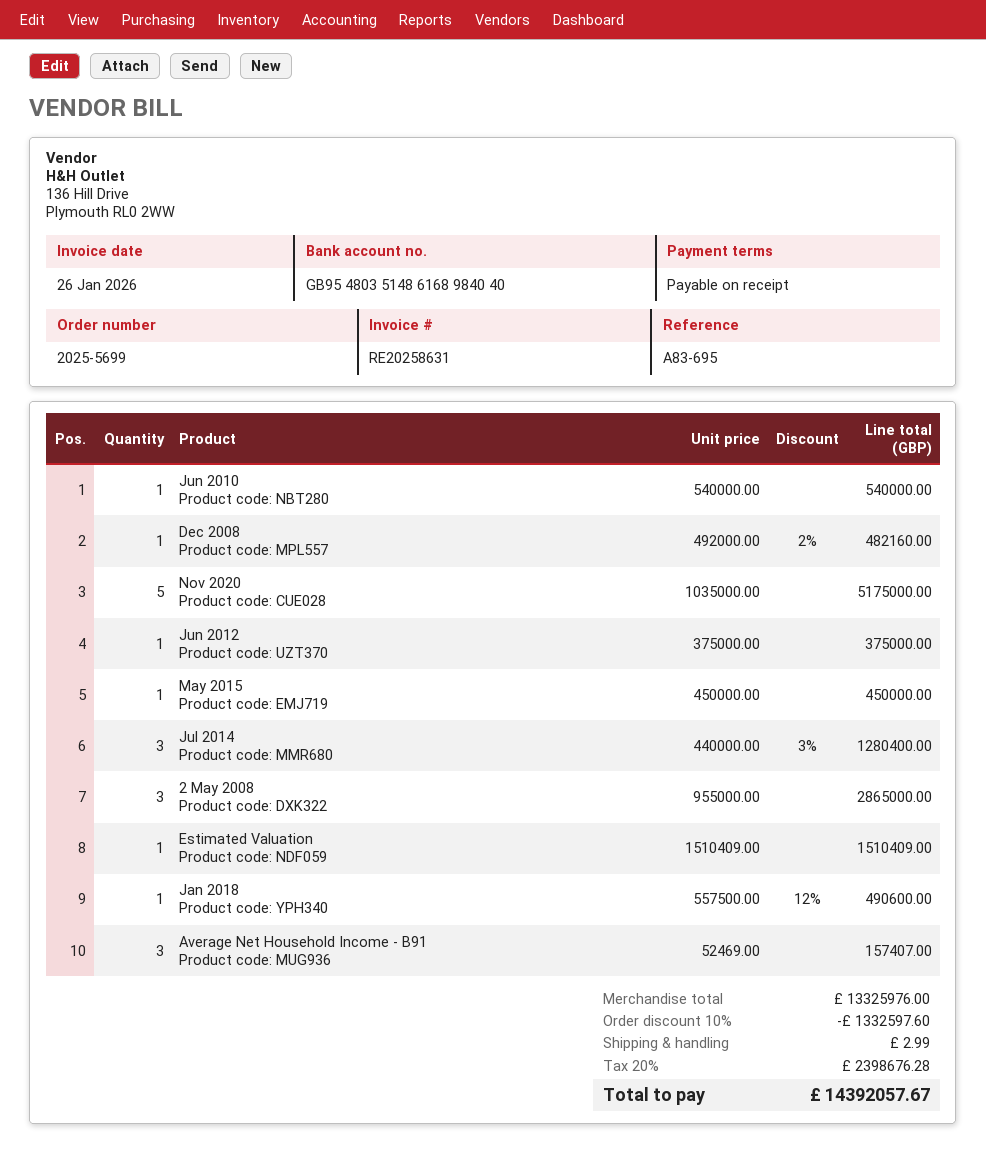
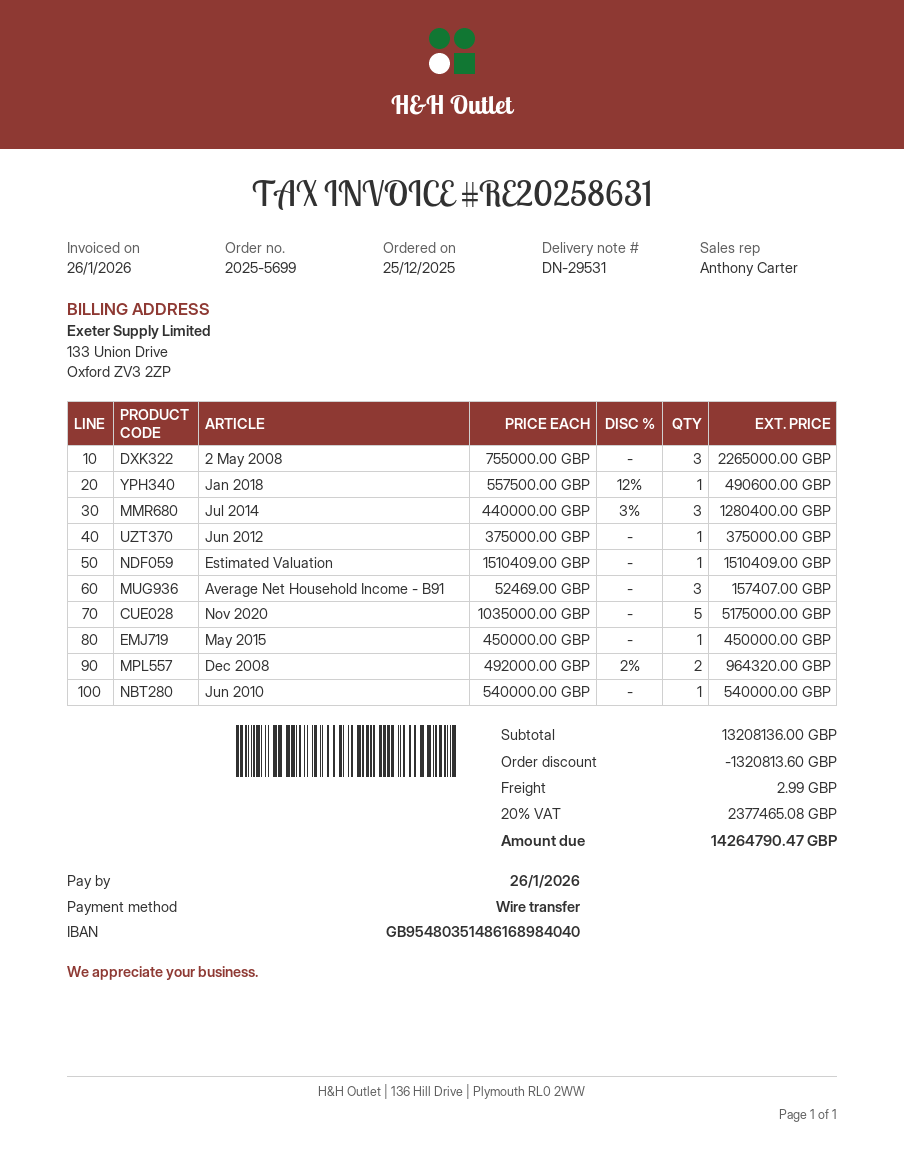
Dec 2008: 1 x 492000.00 - 2% = 482160.00 -> 2 x 492000.00 - 2% = 964320.00
2 May 2008: 3 x 955000.00 = 2865000.00 -> 3 x 755000.00 = 2265000.00
subtotal: 13325976.00 -> 13208136.00
discount: 1332597.60 -> 1320813.60
tax: 20% = 2398676.28 -> 20% = 2377465.08
total: 14392057.67 -> 14264790.47

